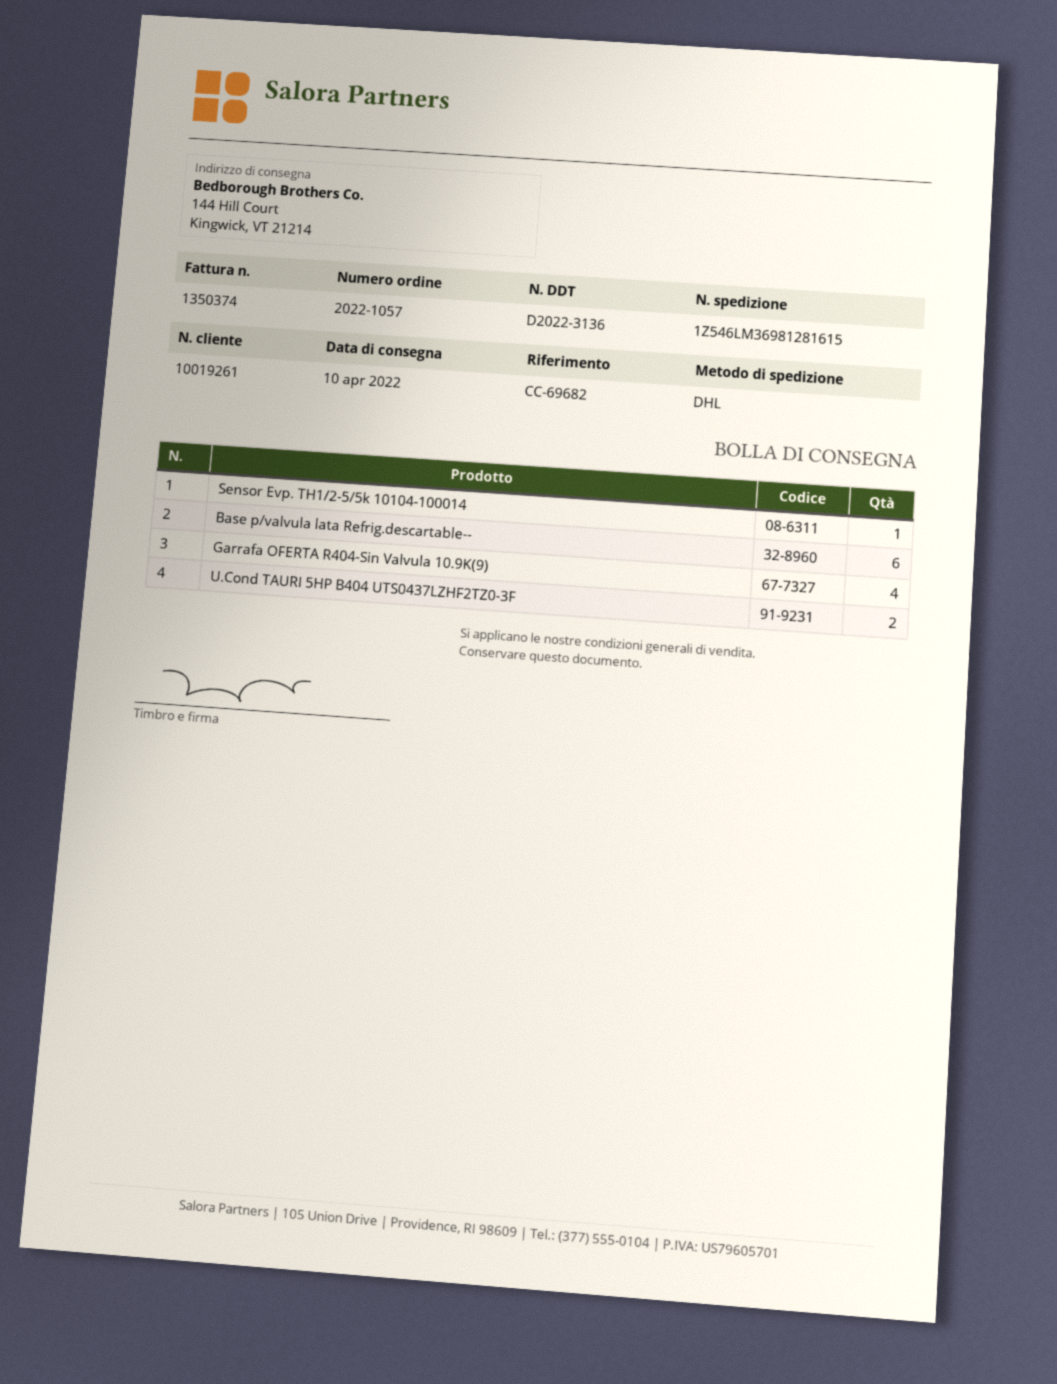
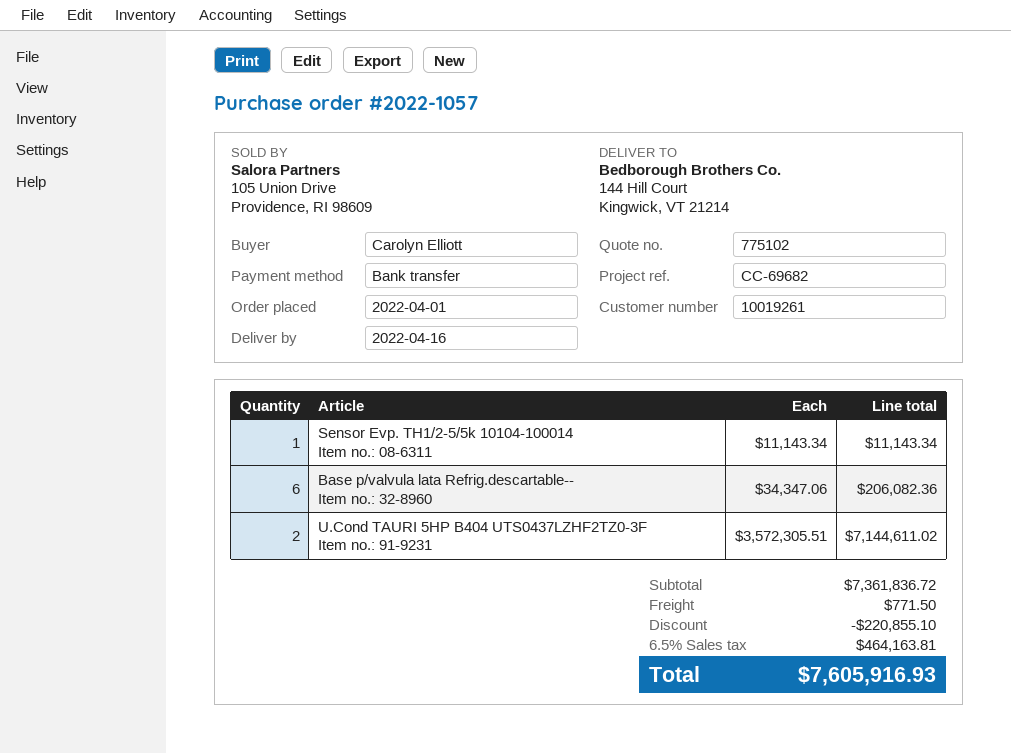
delivery date: 2022-04-10 -> 2022-04-16
Garrafa OFERTA R404-Sin Valvula 10.9K(9): 4 -> none

